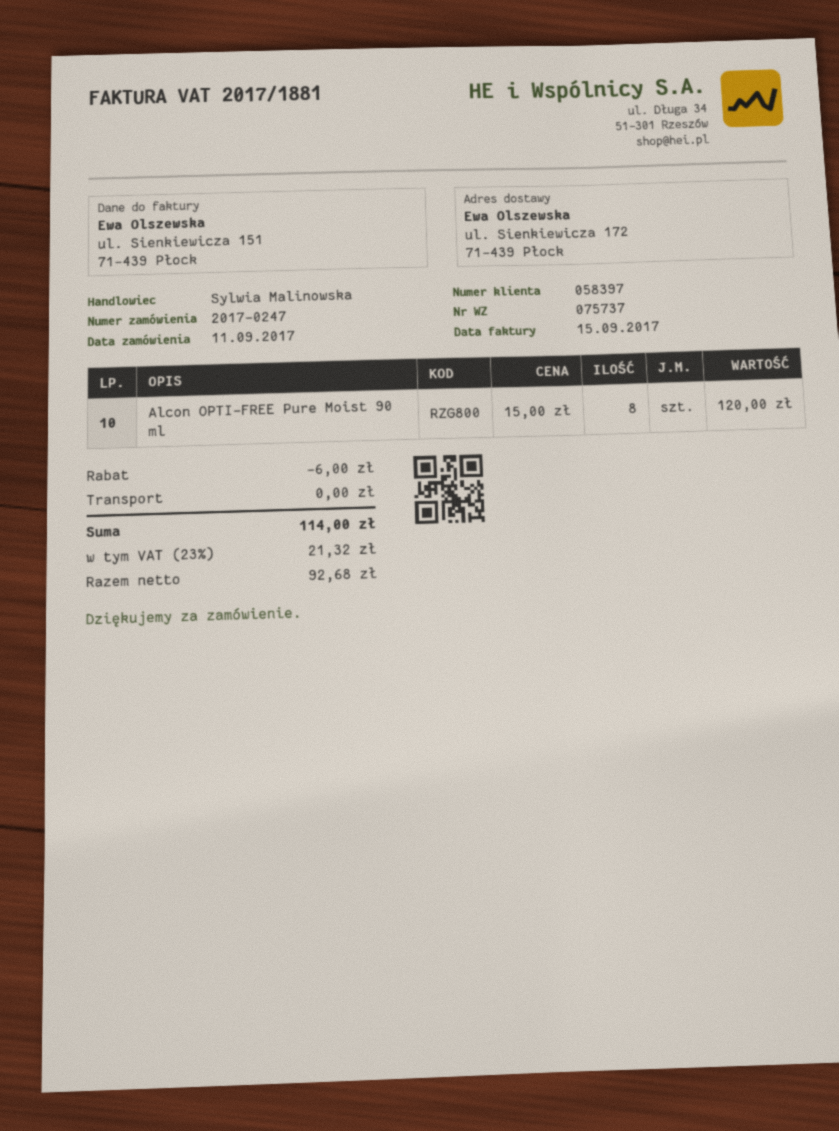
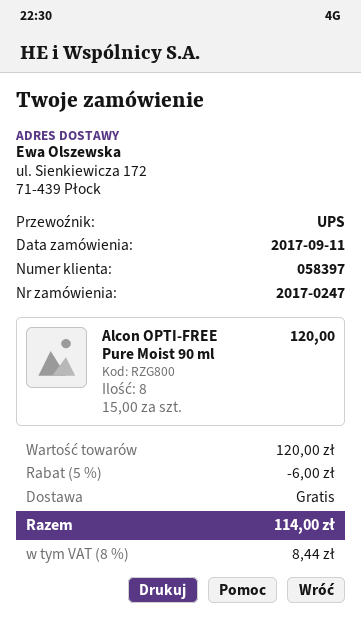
tax: 23% = 21.32 -> 8% = 8.44

